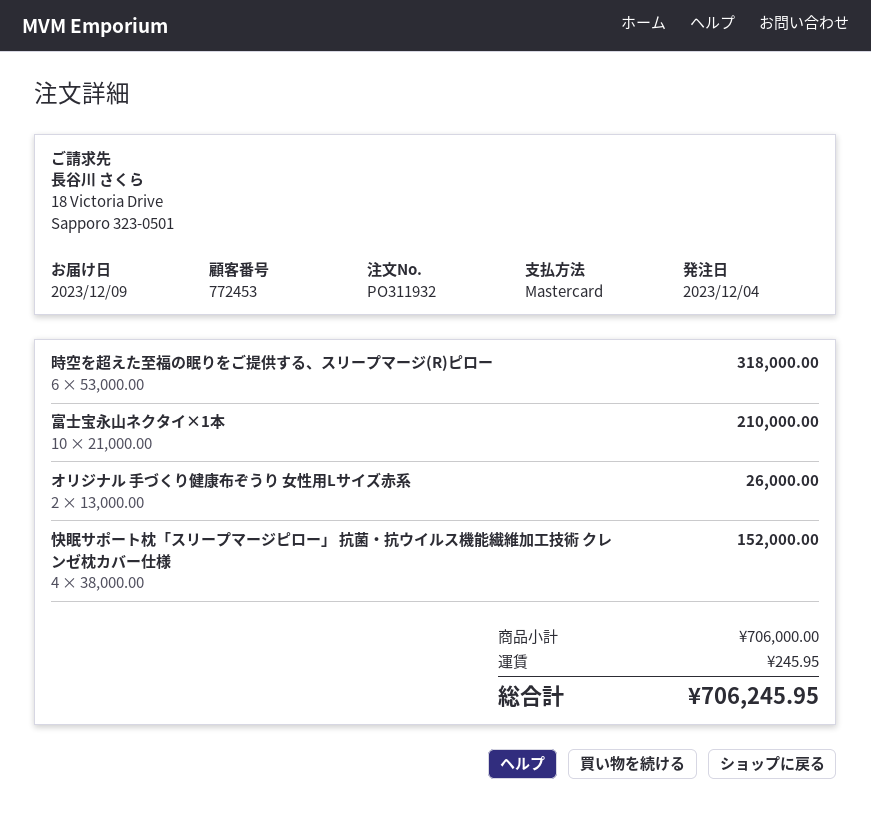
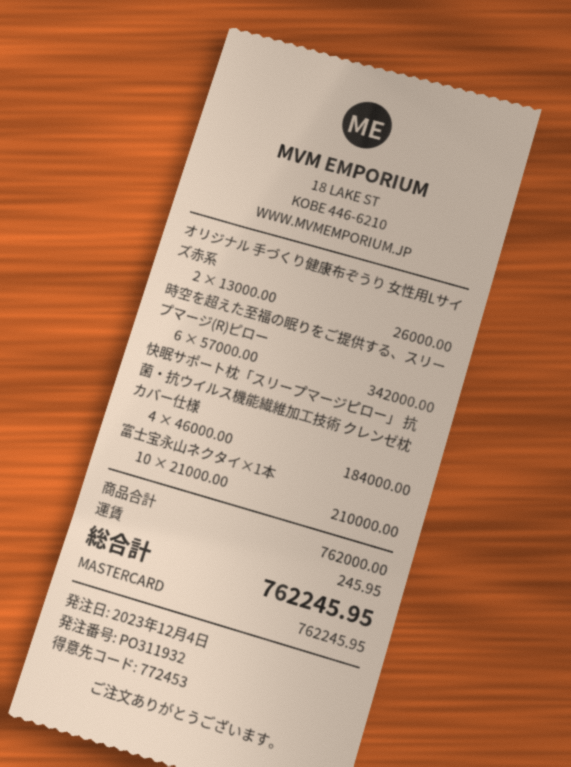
時空を超えた至福の眠りをご提供する、スリープマージ(R)ピロー: 6 x 53000.00 = 318000.00 -> 6 x 57000.00 = 342000.00
快眠サポート枕「スリープマージピロー」 抗菌・抗ウイルス機能繊維加工技術 クレンゼ枕カバー仕様: 4 x 38000.00 = 152000.00 -> 4 x 46000.00 = 184000.00
subtotal: 706000.00 -> 762000.00
total: 706245.95 -> 762245.95

